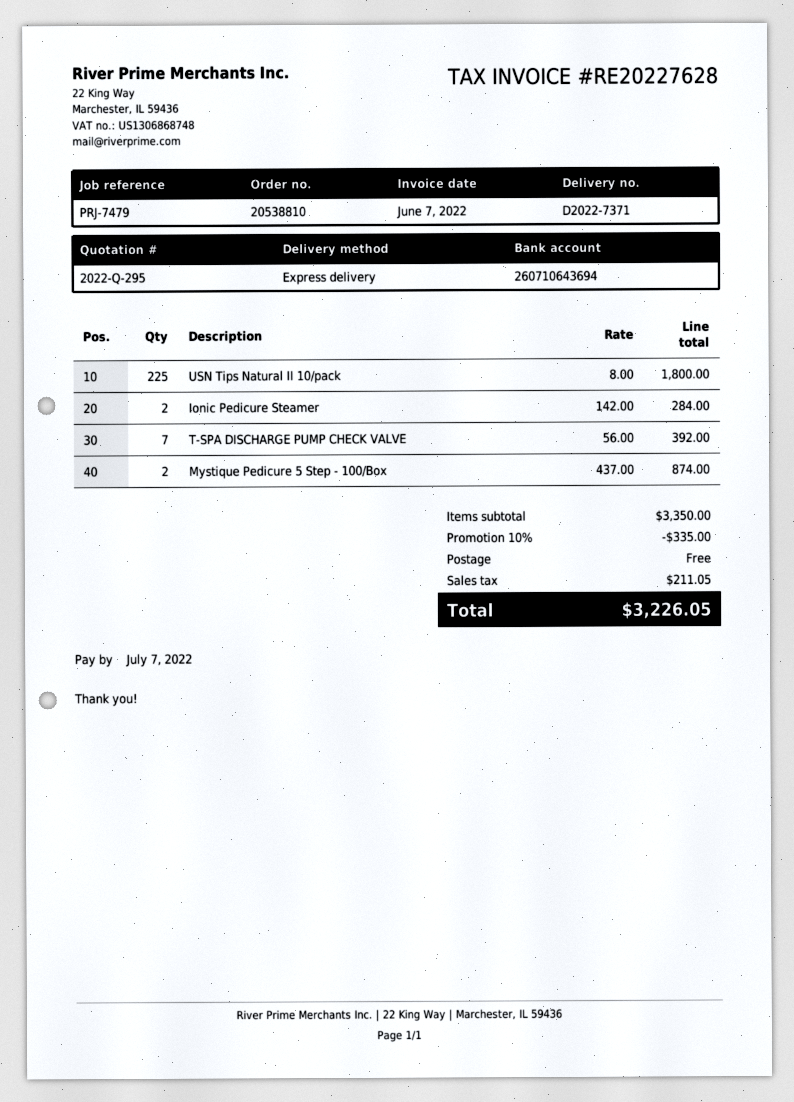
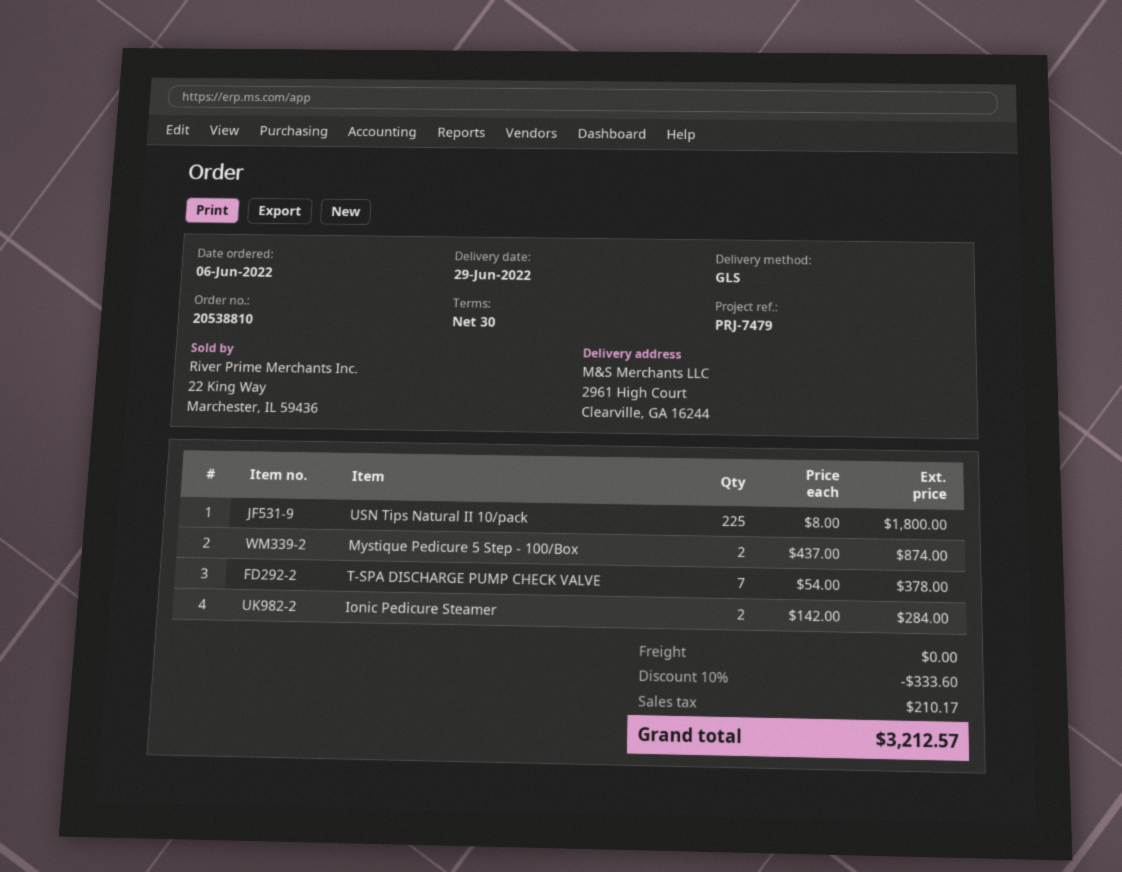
shipping method: express -> GLS
T-SPA DISCHARGE PUMP CHECK VALVE: 7 x 56.00 = 392.00 -> 7 x 54.00 = 378.00
discount: 10% = 335.00 -> 10% = 333.60
tax: 211.05 -> 210.17
total: 3226.05 -> 3212.57

